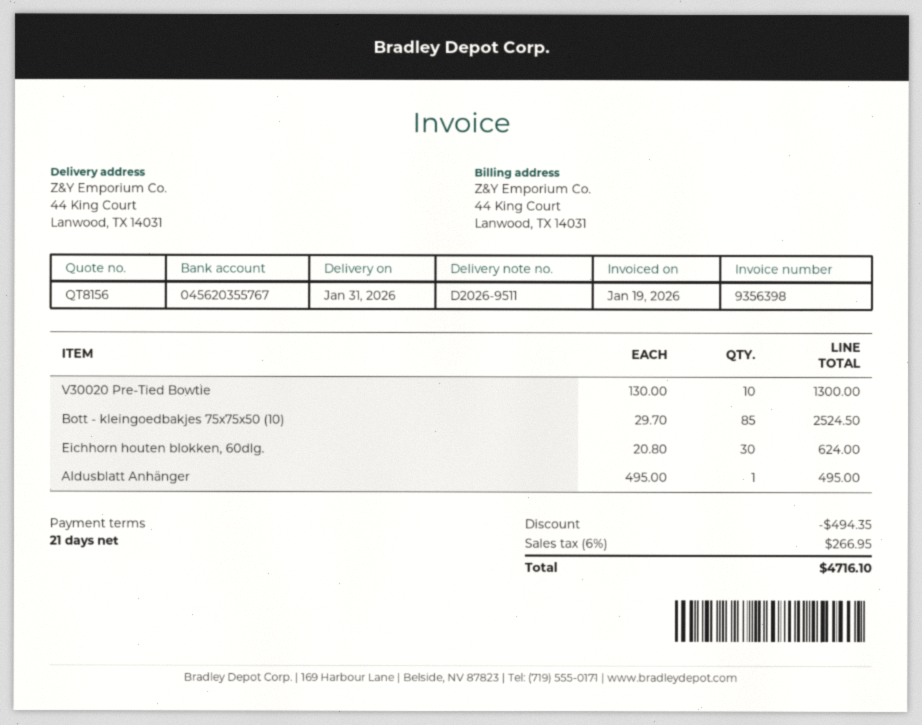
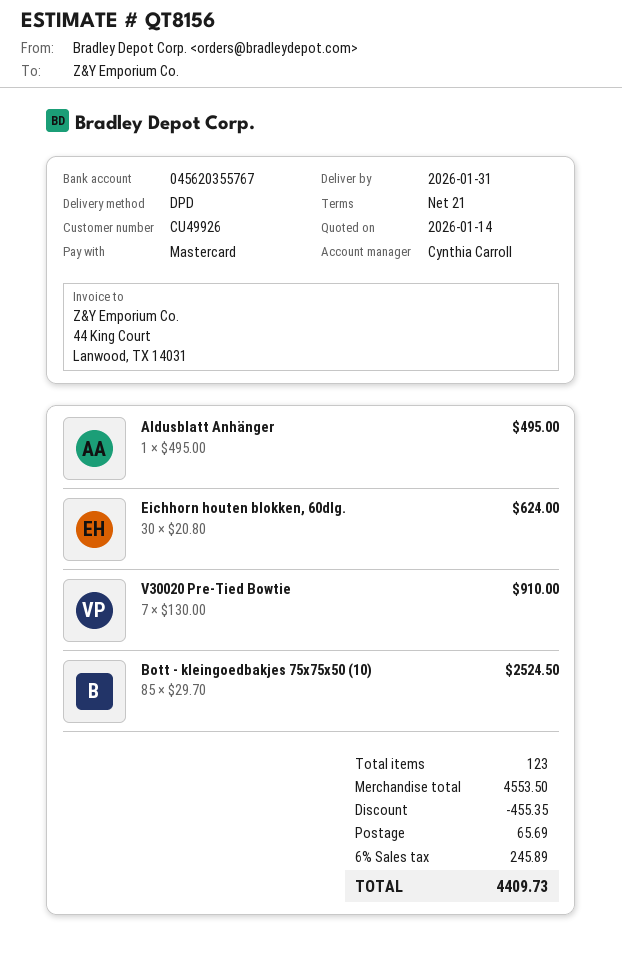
V30020 Pre-Tied Bowtie: 10 x 130.00 = 1300.00 -> 7 x 130.00 = 910.00
discount: 494.35 -> 455.35
shipping: none -> 65.69
tax: 6% = 266.95 -> 6% = 245.89
total: 4716.10 -> 4409.73

